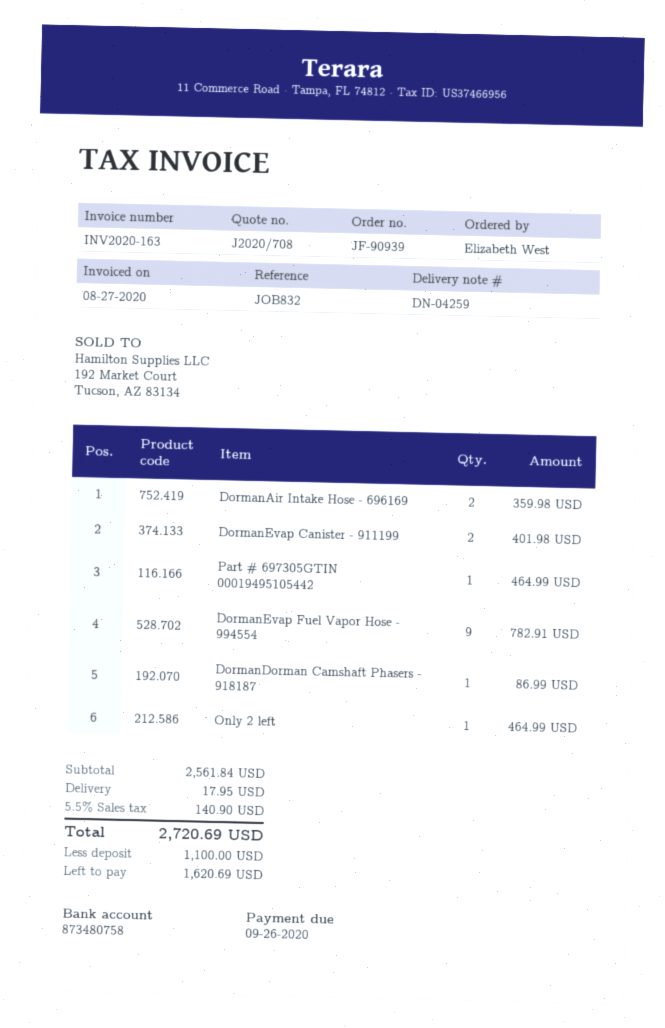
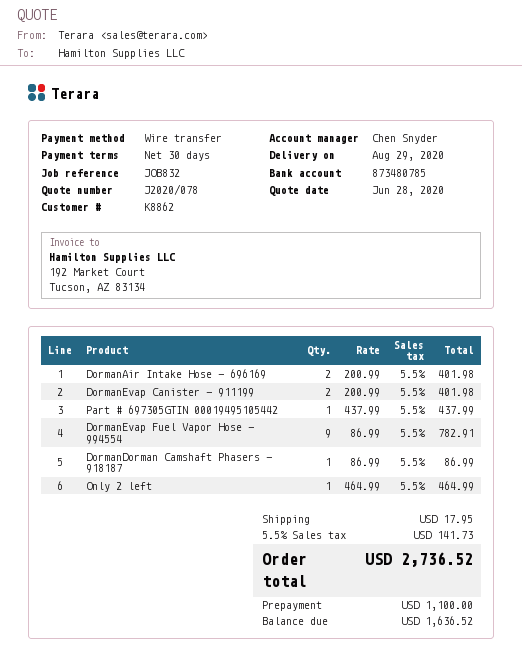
quote number: J2020/708 -> J2020/078
bank account: 873480758 -> 873480785
DormanAir Intake Hose - 696169: 2 for 359.98 -> 2 for 401.98
Part # 697305GTIN 00019495105442: 1 for 464.99 -> 1 for 437.99
tax: 5.5% = 140.90 -> 5.5% = 141.73
total: 2720.69 -> 2736.52
balance: 1620.69 -> 1636.52

